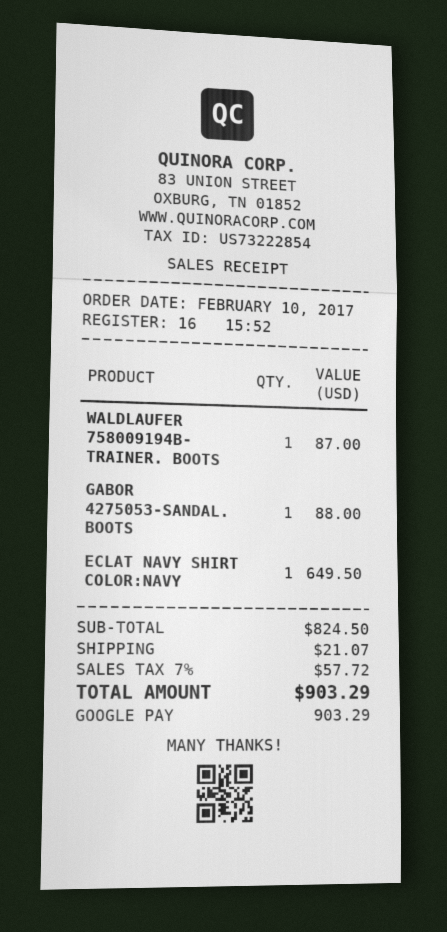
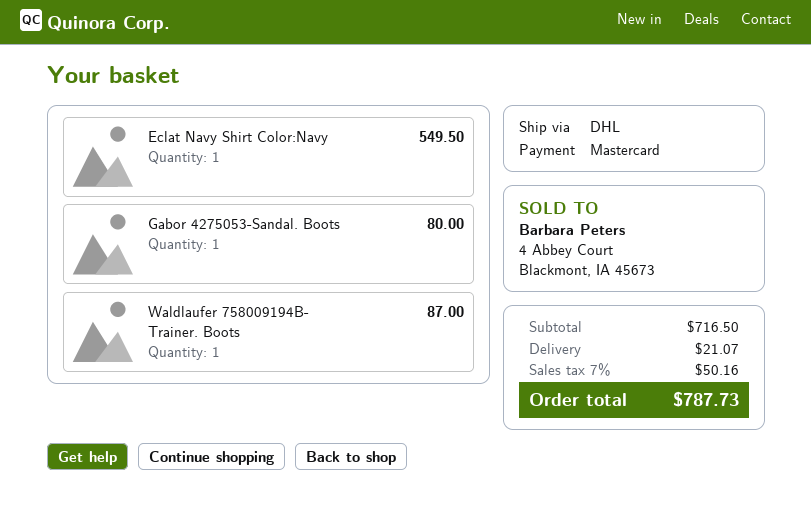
payment method: Google Pay -> Mastercard
GABOR 4275053-SANDAL. BOOTS: 1 for 88.00 -> 1 for 80.00
ECLAT NAVY SHIRT COLOR:NAVY: 1 for 649.50 -> 1 for 549.50
subtotal: 824.50 -> 716.50
tax: 7% = 57.72 -> 7% = 50.16
total: 903.29 -> 787.73

